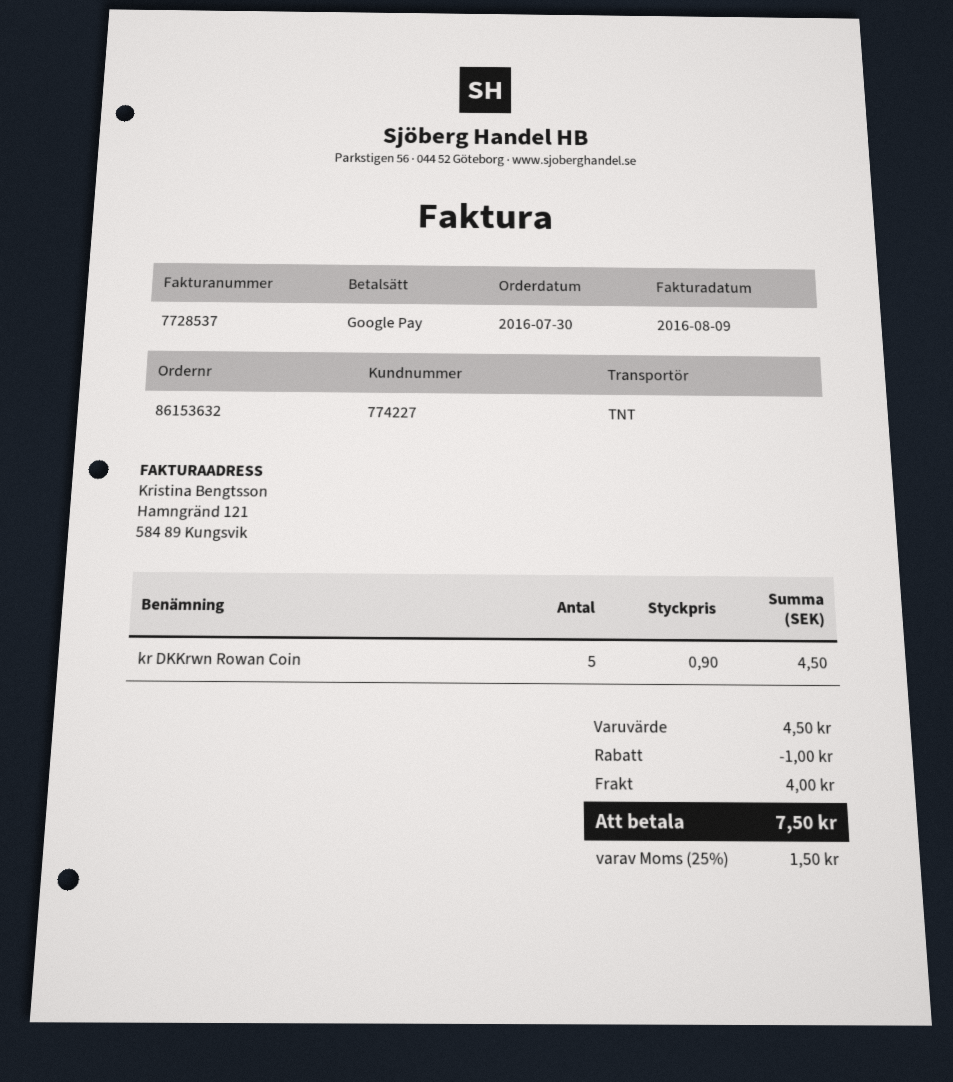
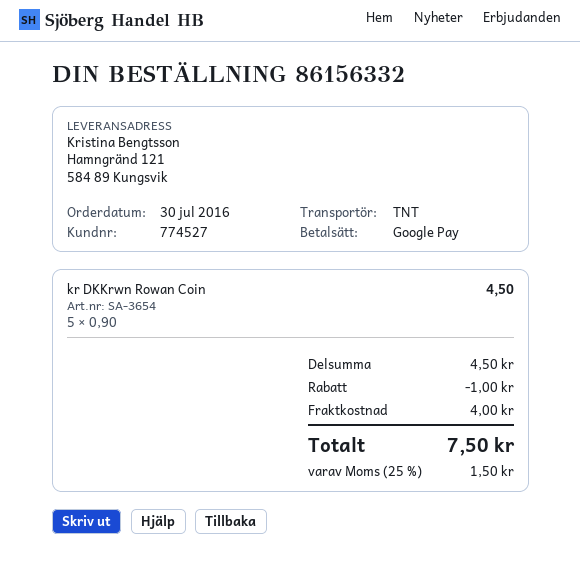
order number: 86153632 -> 86156332
customer number: 774227 -> 774527

